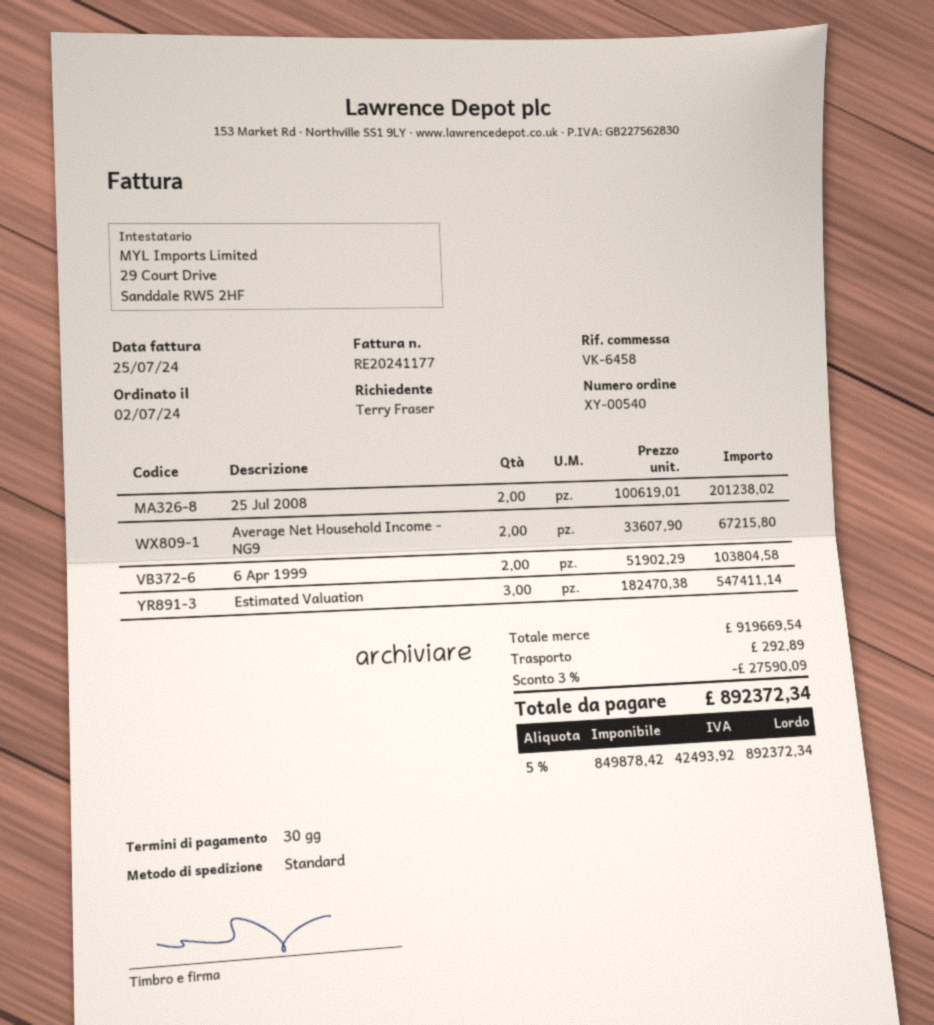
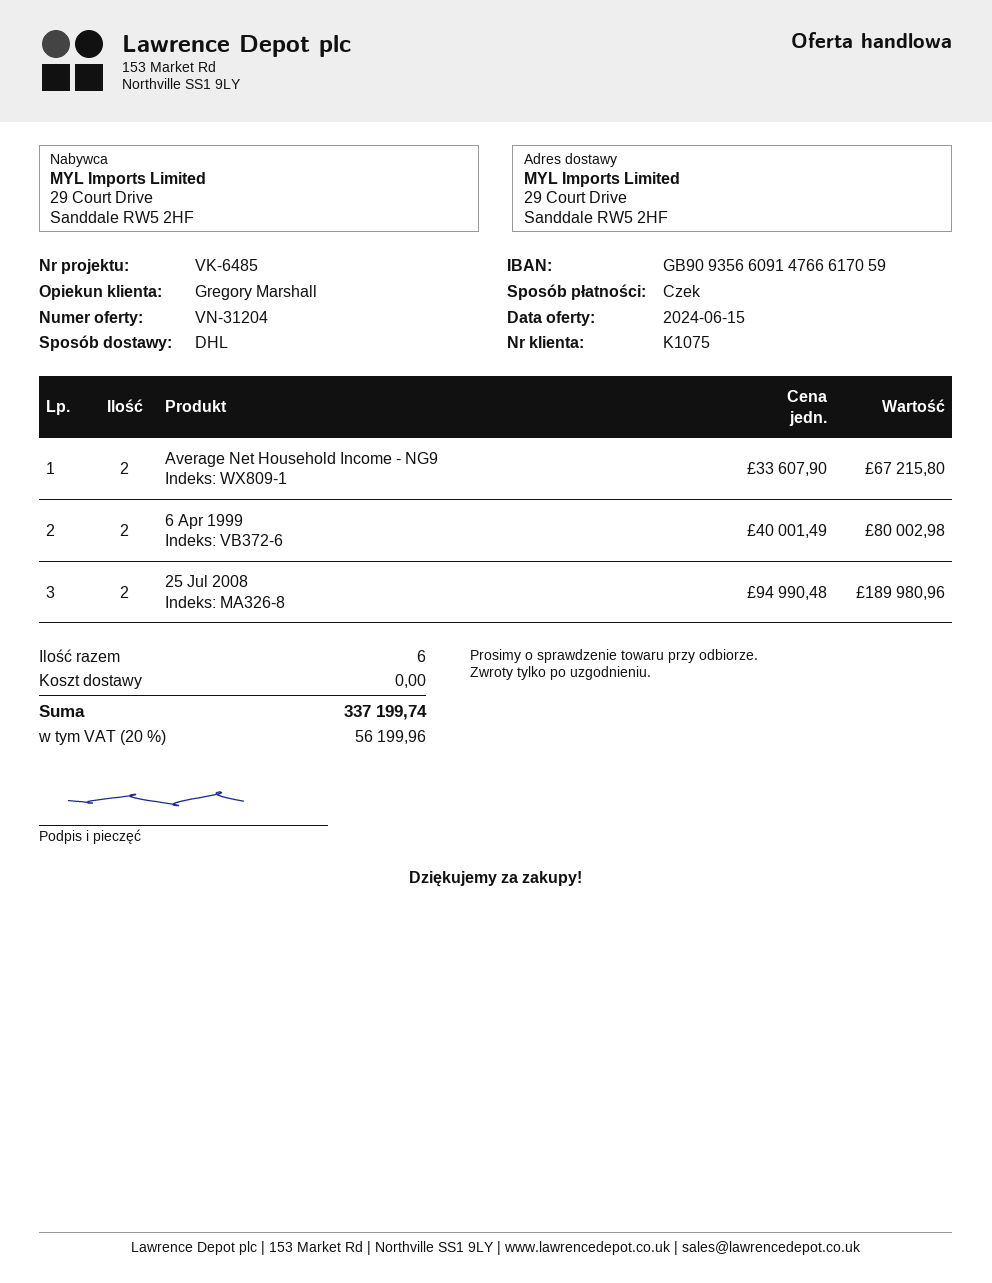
reference: VK-6458 -> VK-6485
shipping method: standard -> DHL
25 Jul 2008: 2 x 100619.01 = 201238.02 -> 2 x 94990.48 = 189980.96
6 Apr 1999: 2 x 51902.29 = 103804.58 -> 2 x 40001.49 = 80002.98
Estimated Valuation: 3 x 182470.38 = 547411.14 -> none
discount: 3% = 27590.09 -> none
shipping: 292.89 -> 0.00
tax: 5% = 42493.92 -> 20% = 56199.96
total: 892372.34 -> 337199.74

